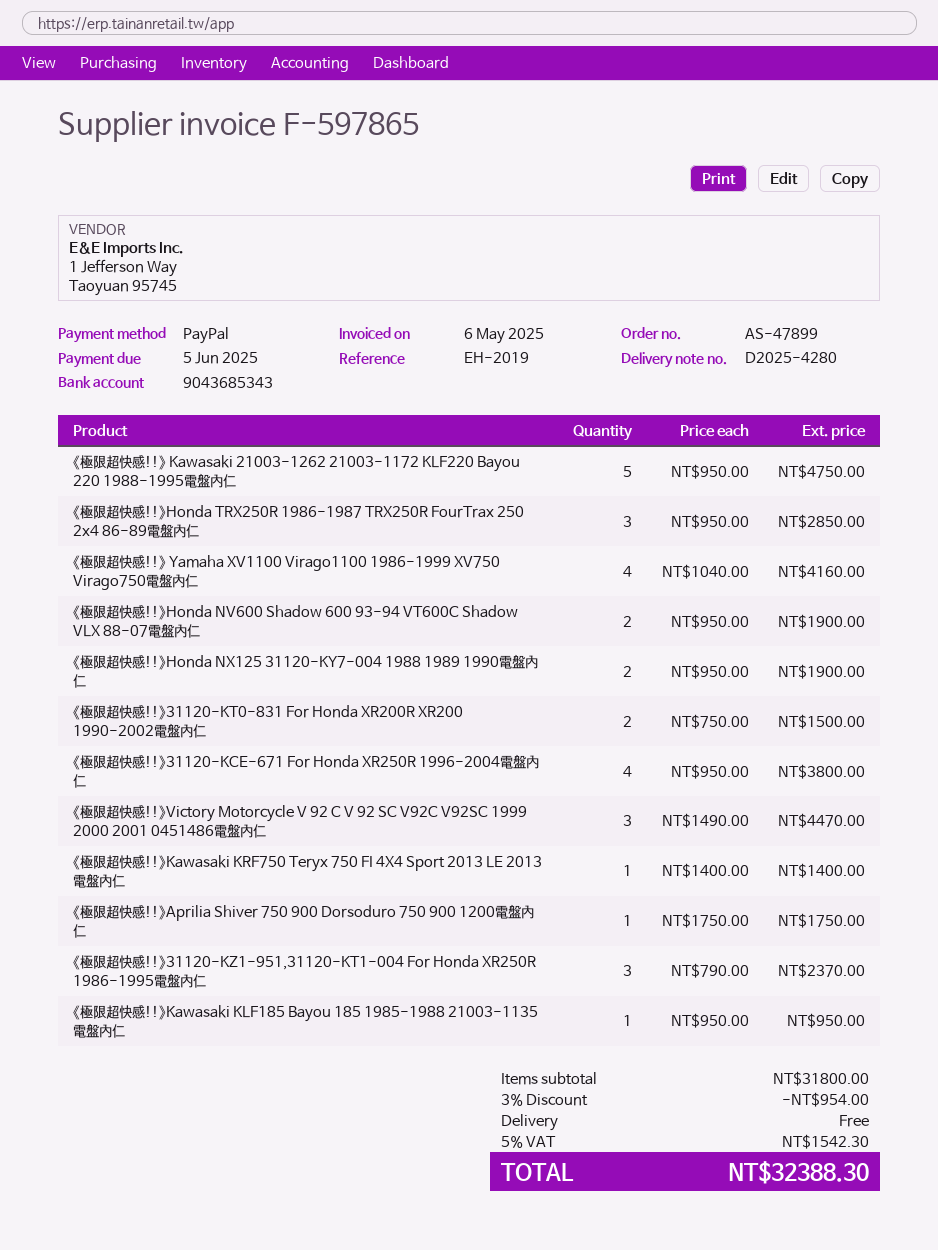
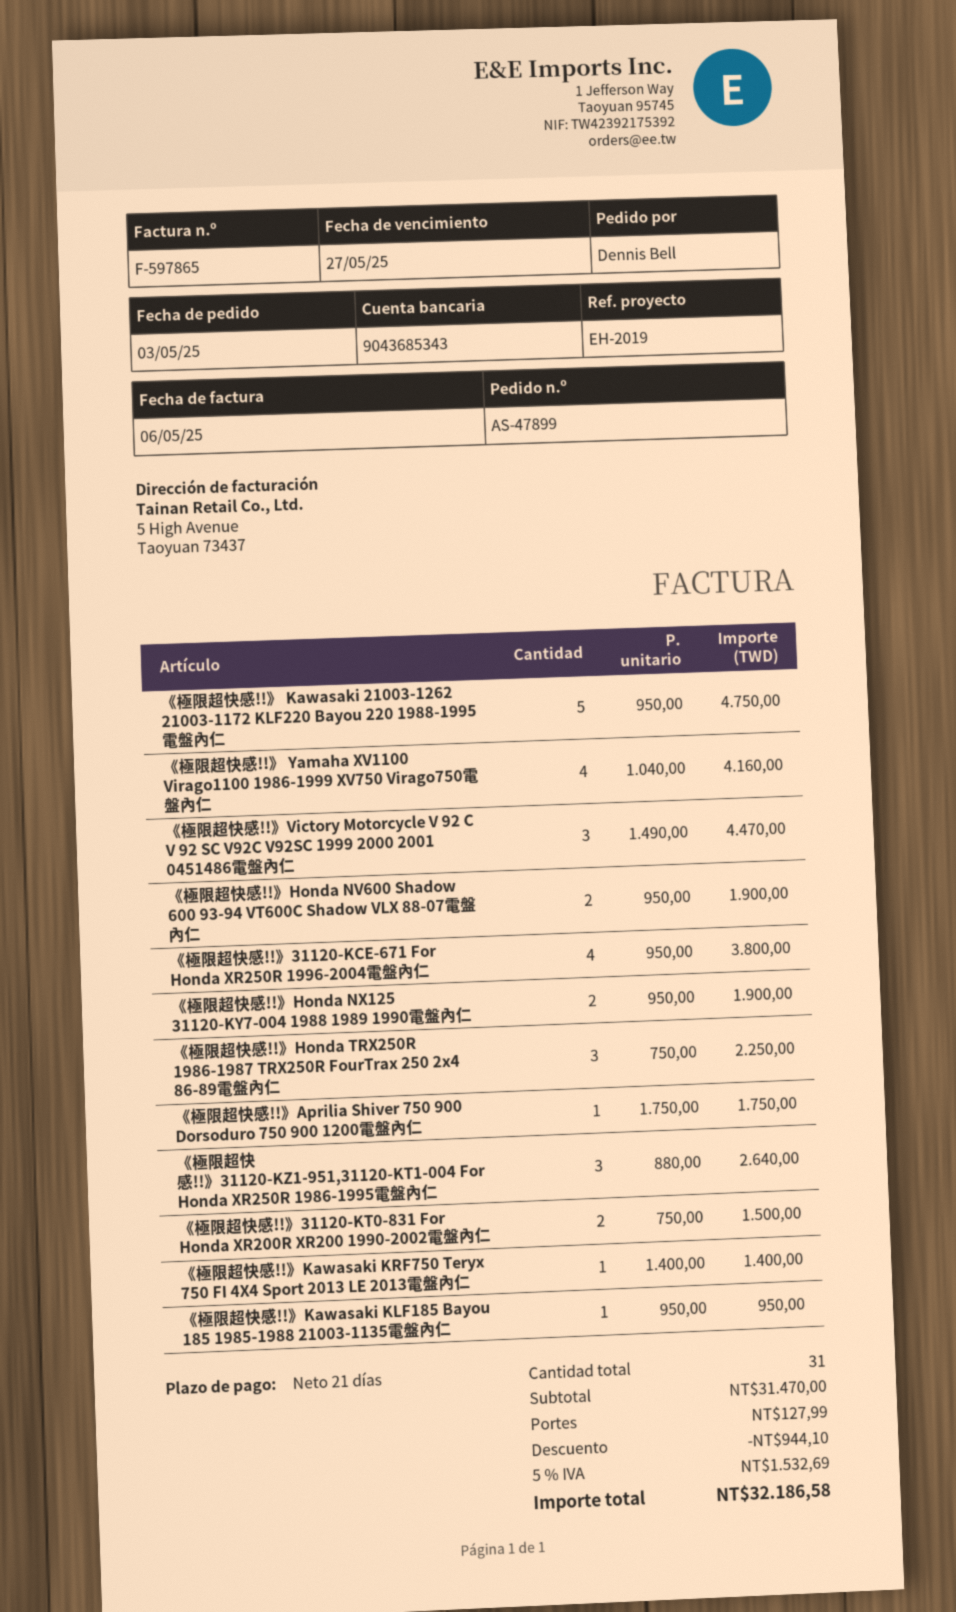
due date: 2025-06-05 -> 2025-05-27
《極限超快感!!》Honda TRX250R 1986-1987 TRX250R FourTrax 250 2x4 86-89電盤內仁: 3 x 950.00 = 2850.00 -> 3 x 750.00 = 2250.00
《極限超快感!!》31120-KZ1-951,31120-KT1-004 For Honda XR250R 1986-1995電盤內仁: 3 x 790.00 = 2370.00 -> 3 x 880.00 = 2640.00
subtotal: 31800.00 -> 31470.00
discount: 954.00 -> 944.10
shipping: 0.00 -> 127.99
tax: 5% = 1542.30 -> 5% = 1532.69
total: 32388.30 -> 32186.58

